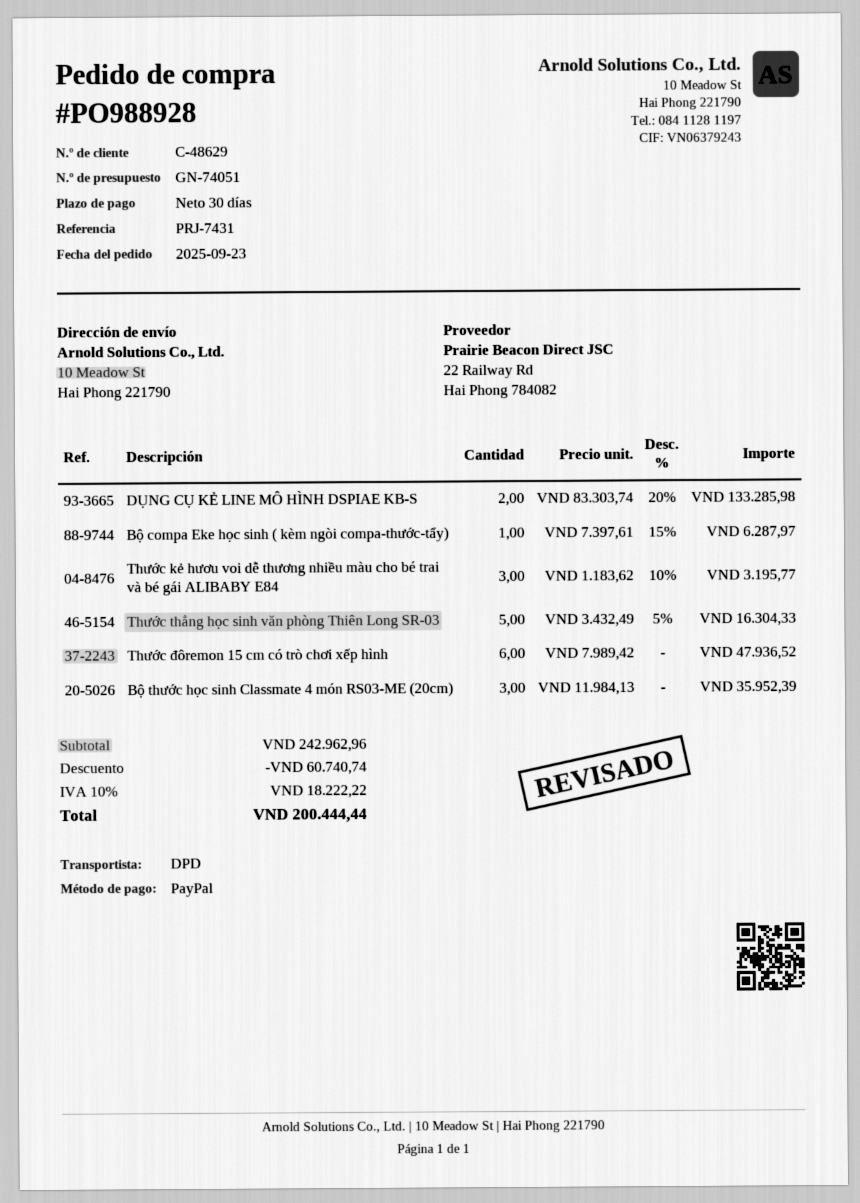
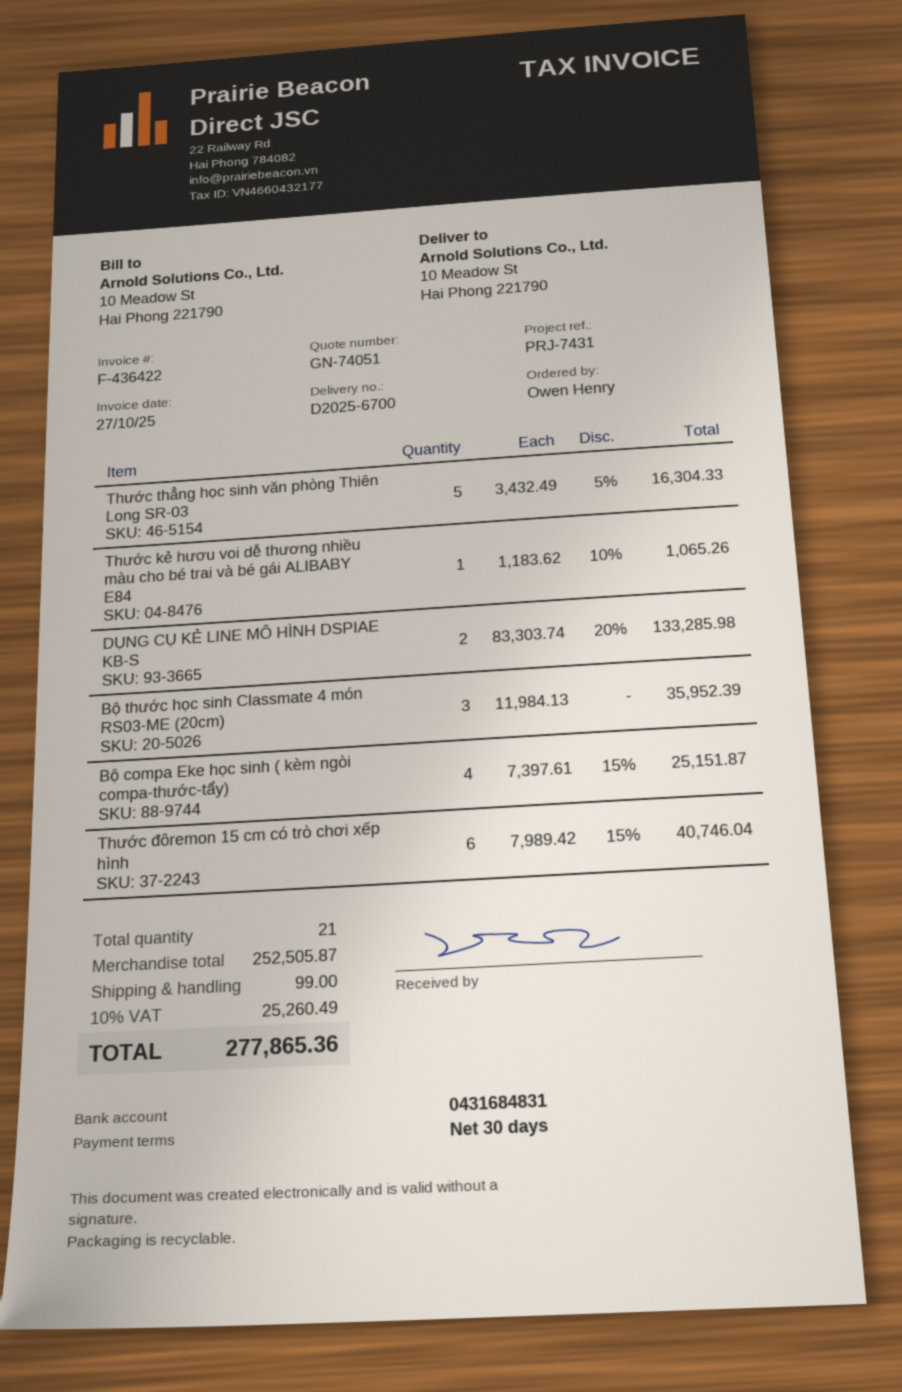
Bộ compa Eke học sinh ( kèm ngòi compa-thước-tẩy): 1 x 7397.61 - 15% = 6287.97 -> 4 x 7397.61 - 15% = 25151.87
Thước kẻ hươu voi dễ thương nhiều màu cho bé trai và bé gái ALIBABY E84: 3 x 1183.62 - 10% = 3195.77 -> 1 x 1183.62 - 10% = 1065.26
Thước đôremon 15 cm có trò chơi xếp hình: 6 x 7989.42 = 47936.52 -> 6 x 7989.42 - 15% = 40746.04
subtotal: 242962.96 -> 252505.87
discount: 60740.74 -> none
shipping: none -> 99.00
tax: 10% = 18222.22 -> 10% = 25260.49
total: 200444.44 -> 277865.36

